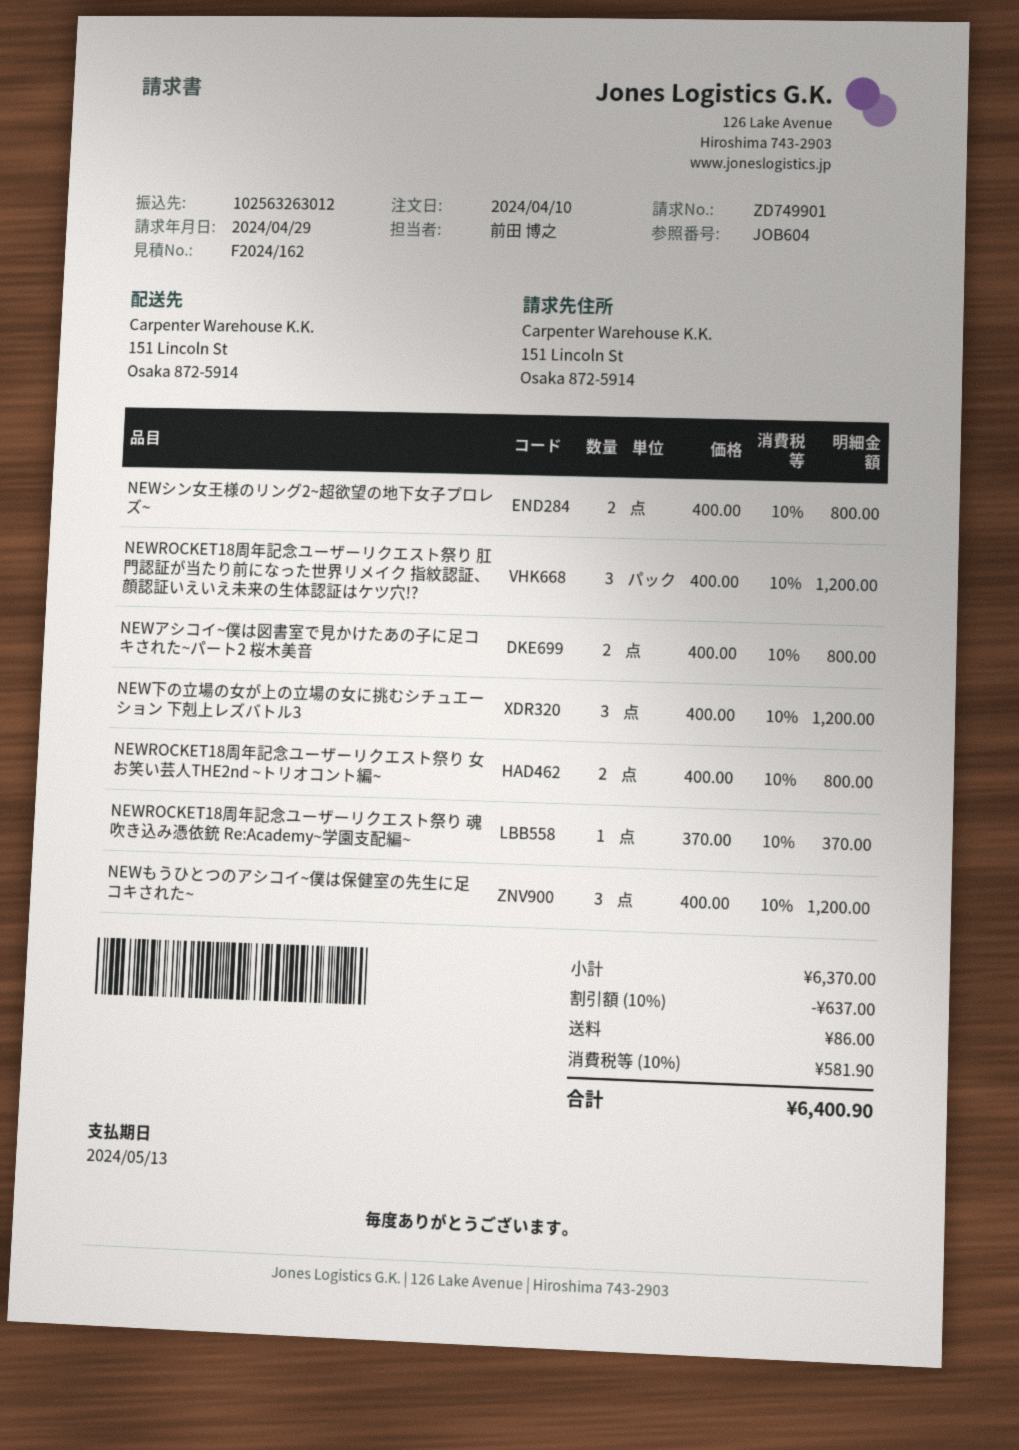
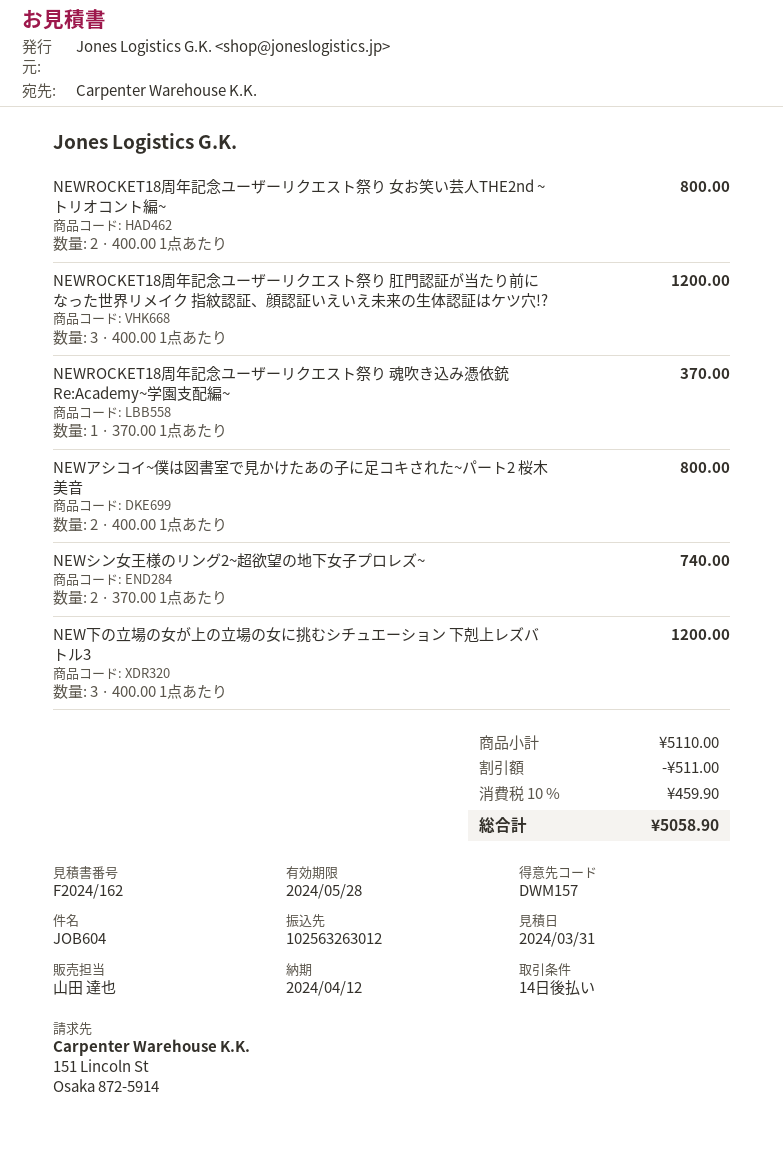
sales rep: 前田 博之 -> 山田 達也
NEWシン女王様のリング2~超欲望の地下女子プロレズ~: 2 x 400.00 = 800.00 -> 2 x 370.00 = 740.00
NEWもうひとつのアシコイ~僕は保健室の先生に足コキされた~: 3 x 400.00 = 1200.00 -> none
subtotal: 6370.00 -> 5110.00
discount: 637.00 -> 511.00
shipping: 86.00 -> none
tax: 10% = 581.90 -> 10% = 459.90
total: 6400.90 -> 5058.90

